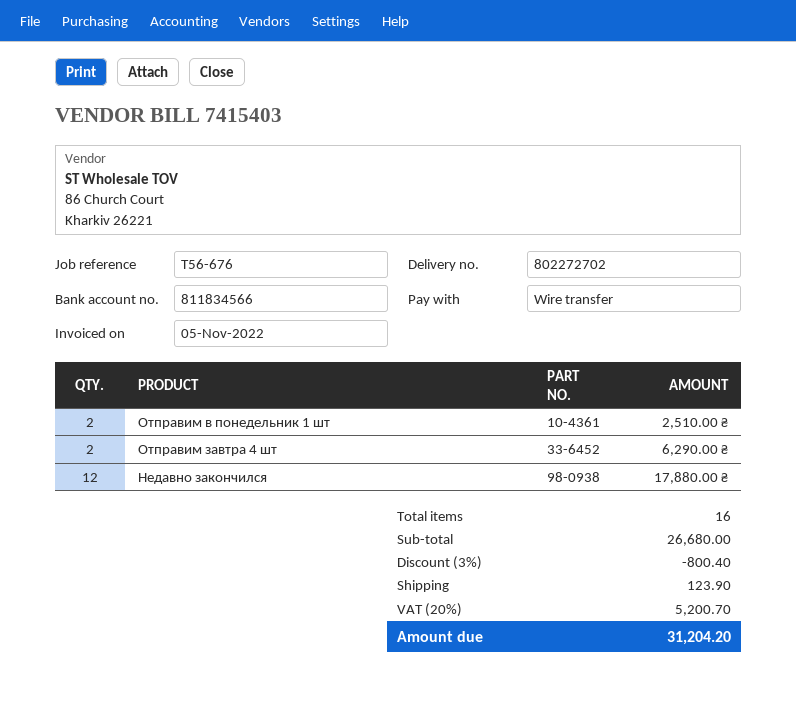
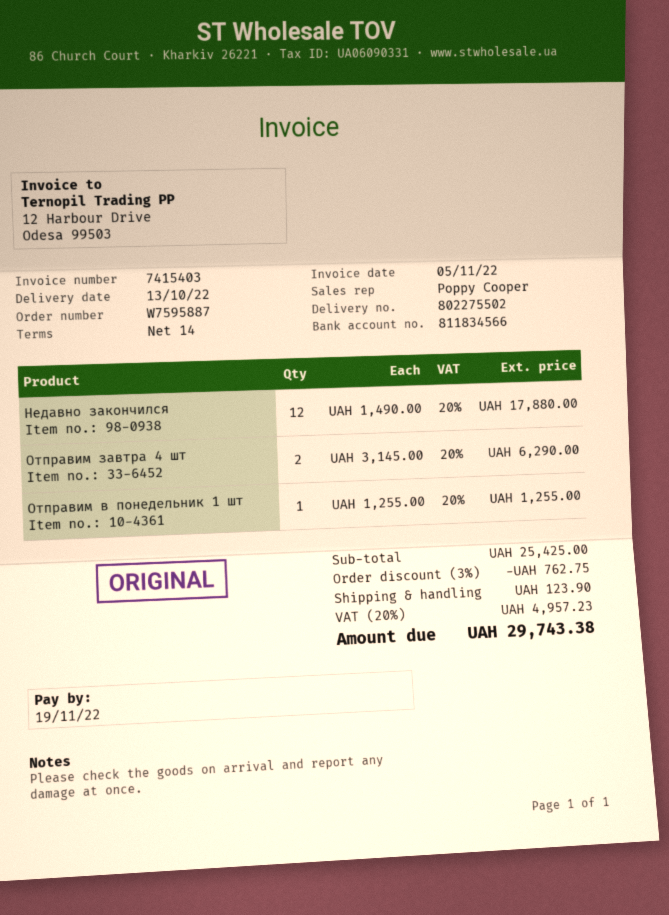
delivery note number: 802272702 -> 802275502
Отправим в понедельник 1 шт: 2 for 2510.00 -> 1 for 1255.00
subtotal: 26680.00 -> 25425.00
discount: 3% = 800.40 -> 3% = 762.75
tax: 20% = 5200.70 -> 20% = 4957.23
total: 31204.20 -> 29743.38

